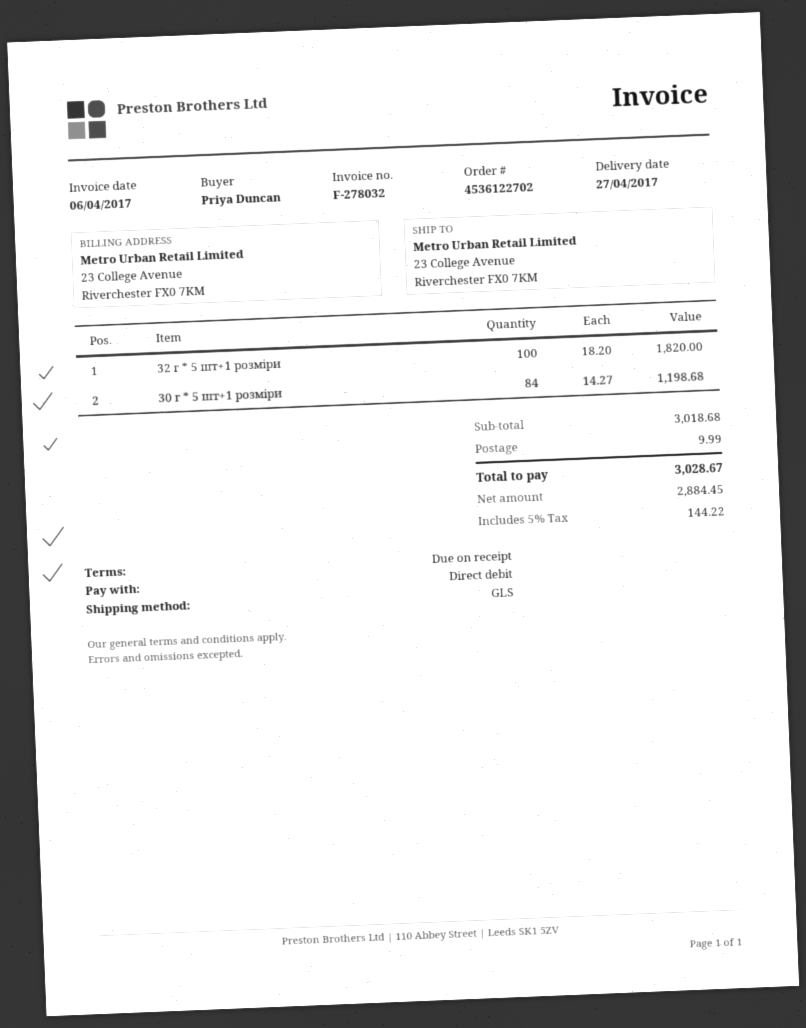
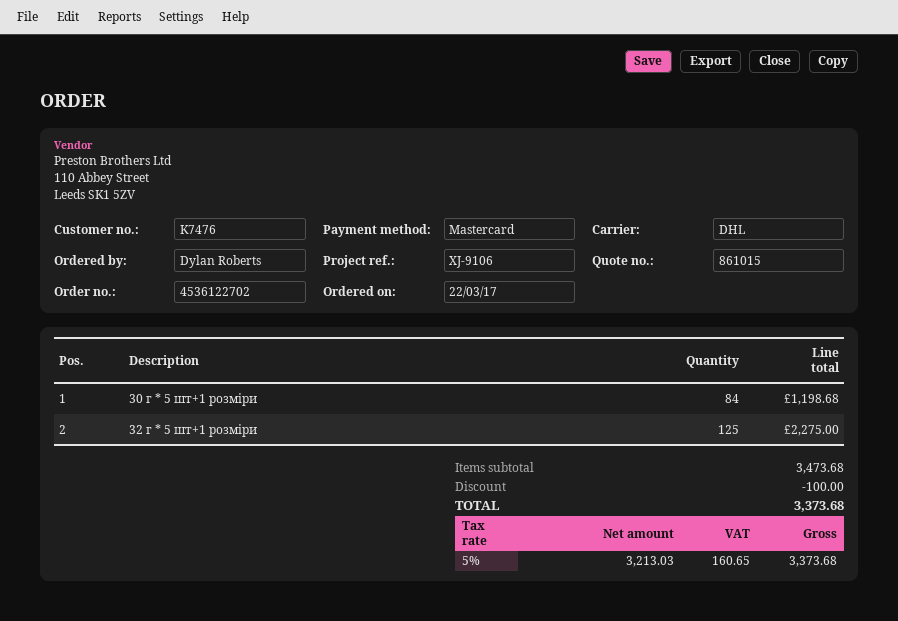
ordered by: Priya Duncan -> Dylan Roberts
payment method: direct debit -> Mastercard
shipping method: GLS -> DHL
32 г * 5 шт+1 розміри: 100 for 1820.00 -> 125 for 2275.00
subtotal: 3018.68 -> 3473.68
discount: none -> 100.00
shipping: 9.99 -> none
net: 2884.45 -> 3213.03
tax: 5% = 144.22 -> 5% = 160.65
total: 3028.67 -> 3373.68

